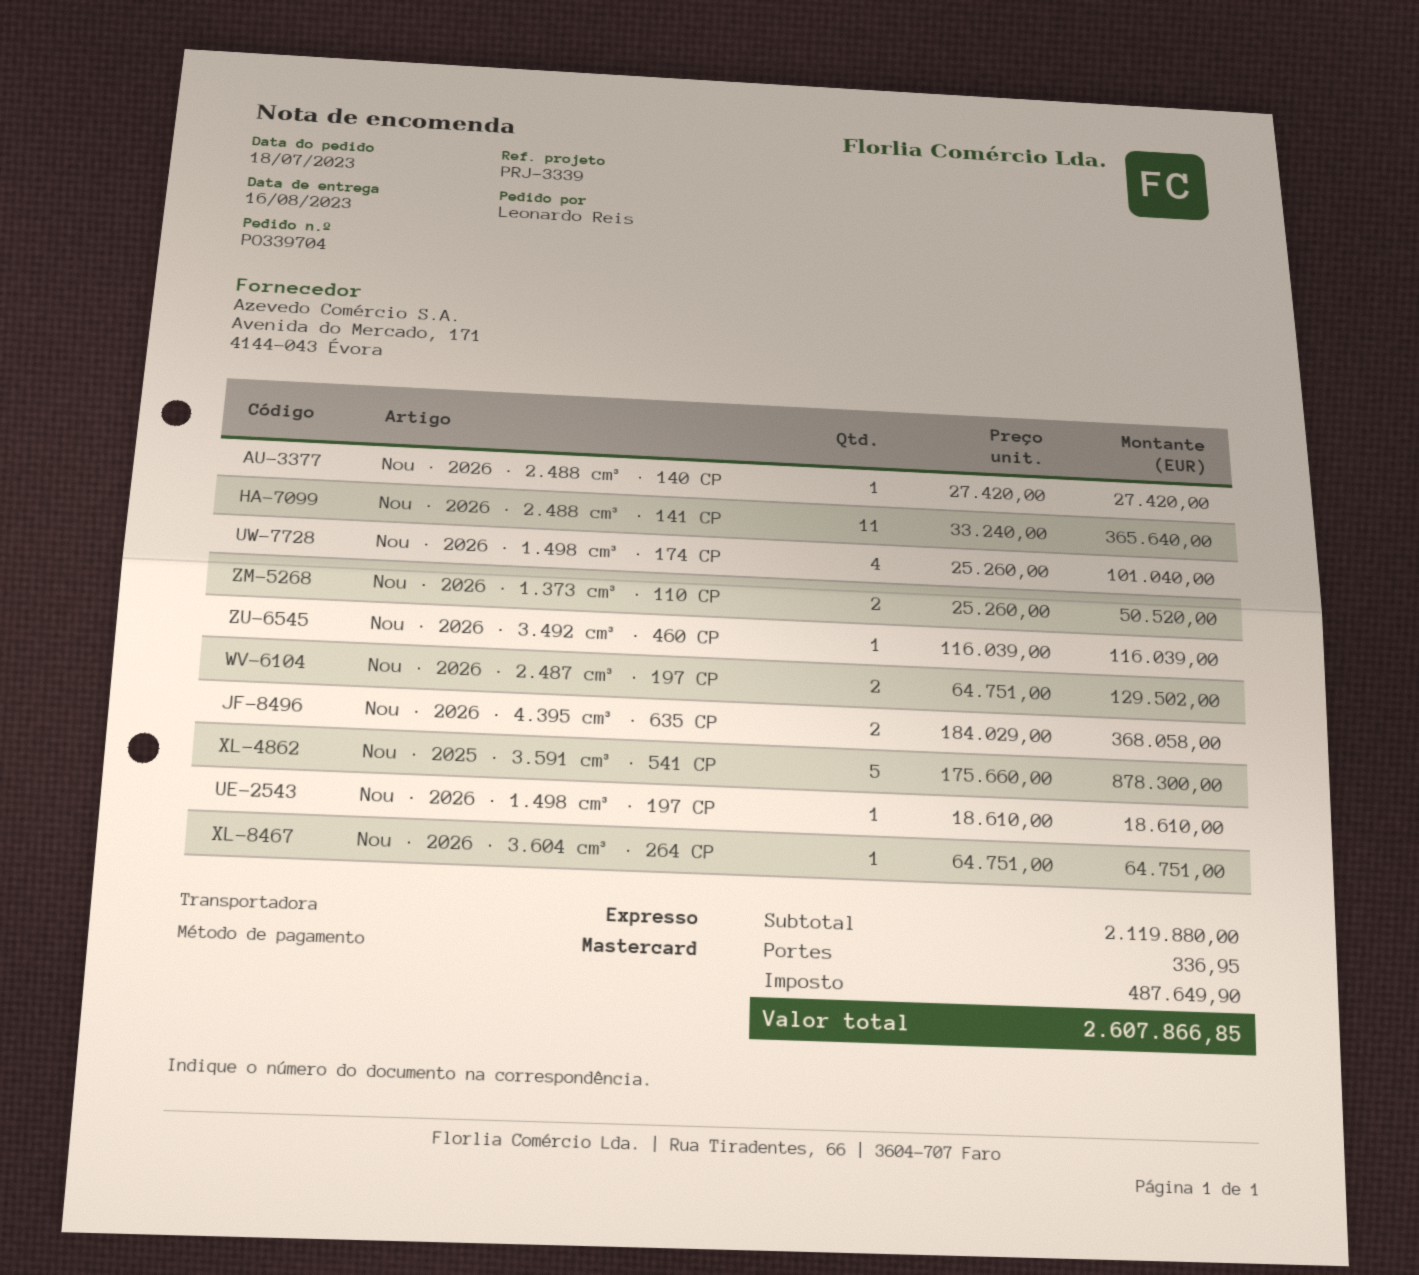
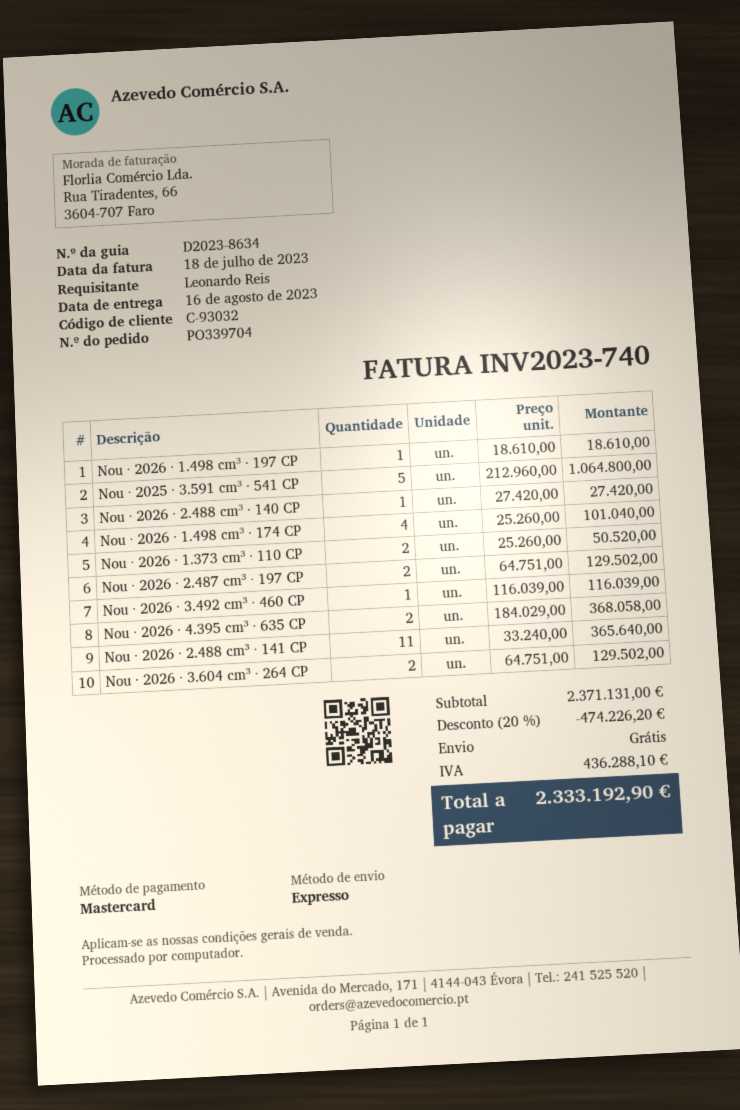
Nou · 2025 · 3.591 cm³ · 541 CP: 5 x 175660.00 = 878300.00 -> 5 x 212960.00 = 1064800.00
Nou · 2026 · 3.604 cm³ · 264 CP: 1 x 64751.00 = 64751.00 -> 2 x 64751.00 = 129502.00
subtotal: 2119880.00 -> 2371131.00
discount: none -> 20% = 474226.20
shipping: 336.95 -> 0.00
tax: 487649.90 -> 436288.10
total: 2607866.85 -> 2333192.90

